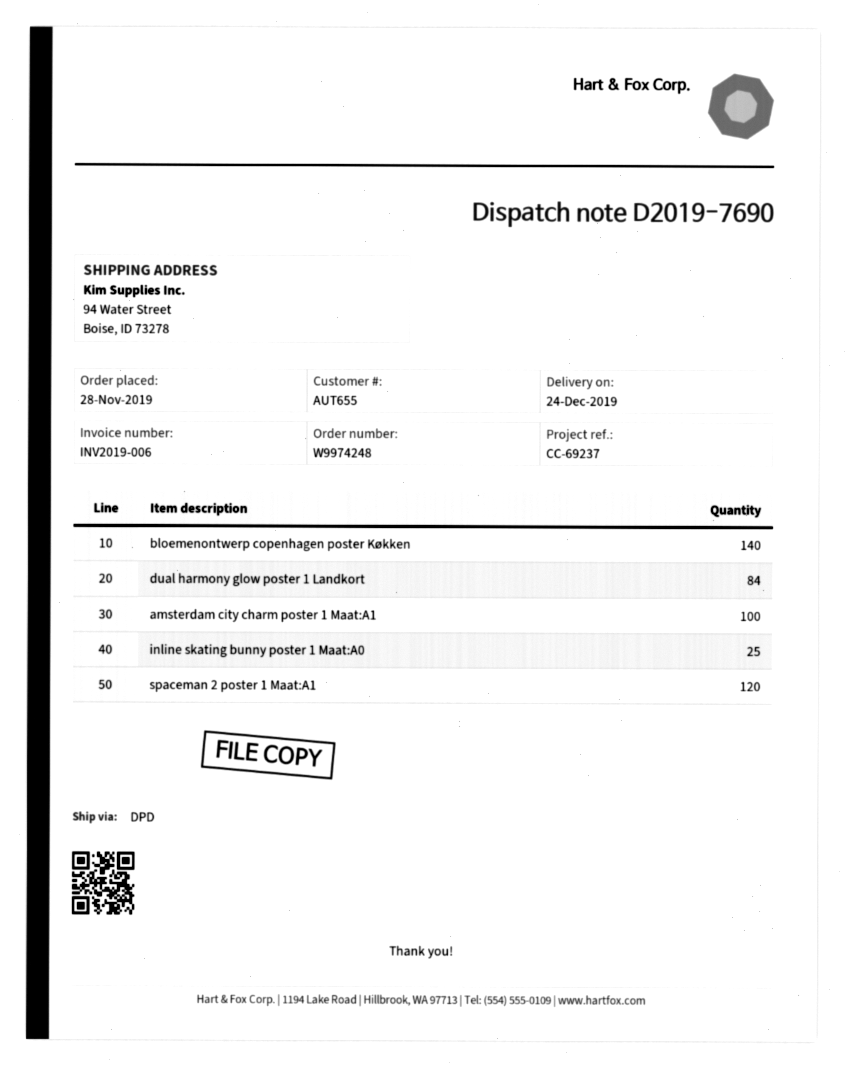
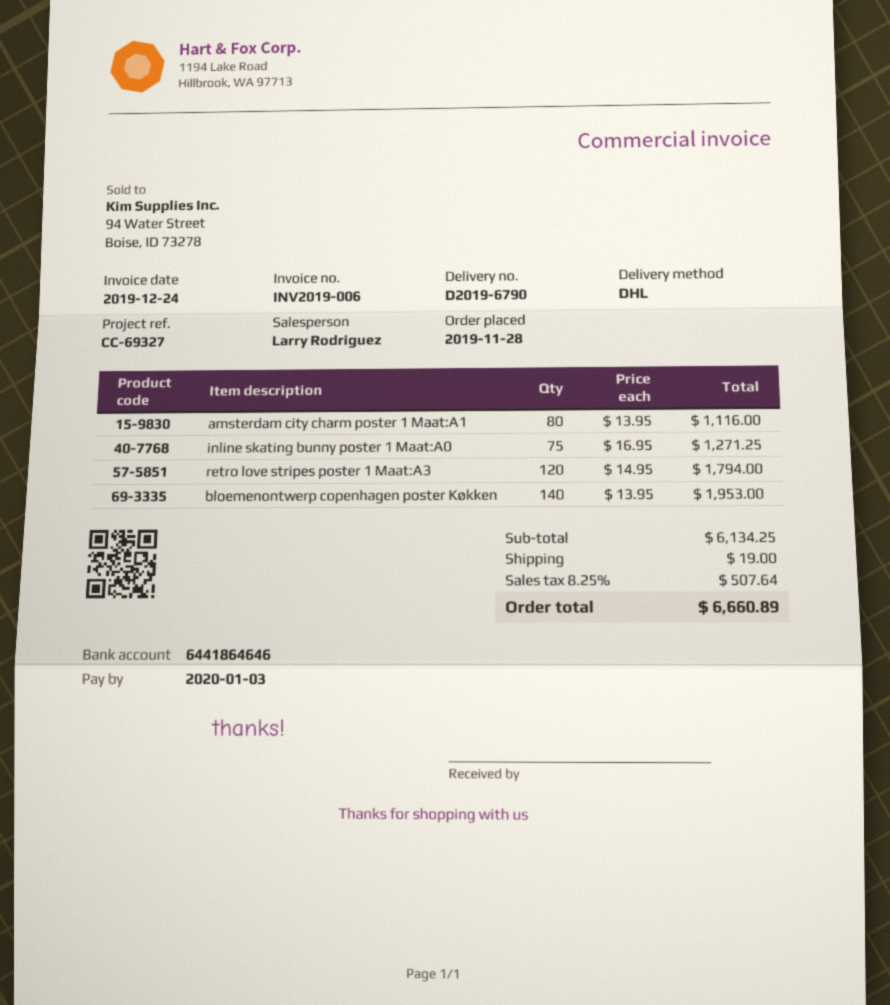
delivery note number: D2019-7690 -> D2019-6790
reference: CC-69237 -> CC-69327
shipping method: DPD -> DHL
dual harmony glow poster 1 Landkort: 84 -> none
amsterdam city charm poster 1 Maat:A1: 100 -> 80
inline skating bunny poster 1 Maat:A0: 25 -> 75
spaceman 2 poster 1 Maat:A1: 120 -> none
retro love stripes poster 1 Maat:A3: none -> 120

